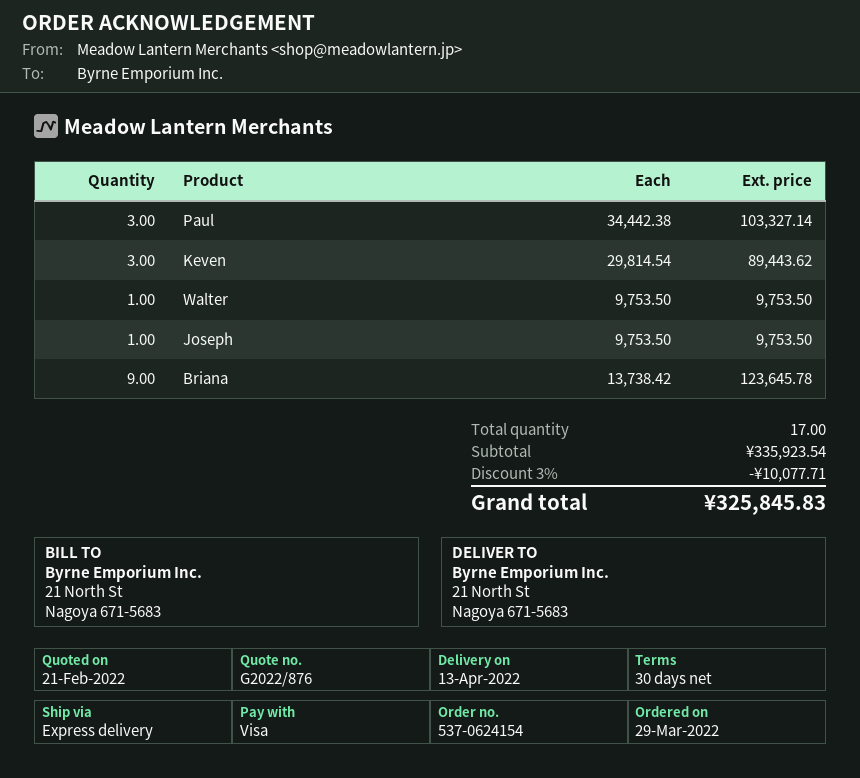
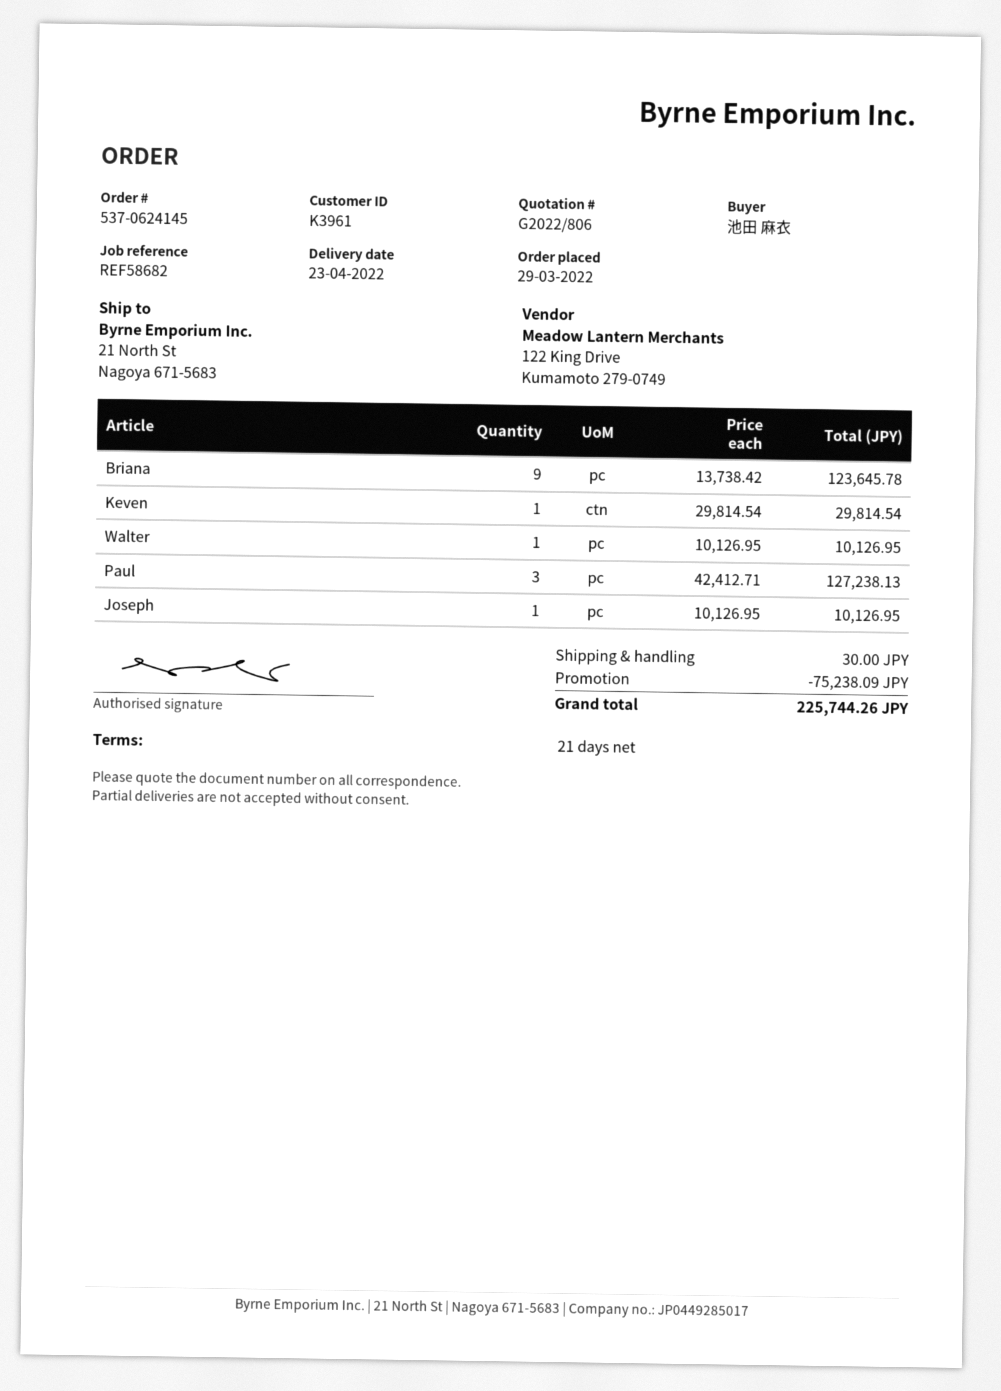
quote number: G2022/876 -> G2022/806
order number: 537-0624154 -> 537-0624145
delivery date: 2022-04-13 -> 2022-04-23
payment terms: 30 days -> 21 days
Paul: 3 x 34442.38 = 103327.14 -> 3 x 42412.71 = 127238.13
Keven: 3 x 29814.54 = 89443.62 -> 1 x 29814.54 = 29814.54
Walter: 1 x 9753.50 = 9753.50 -> 1 x 10126.95 = 10126.95
Joseph: 1 x 9753.50 = 9753.50 -> 1 x 10126.95 = 10126.95
discount: 10077.71 -> 75238.09
shipping: none -> 30.00
total: 325845.83 -> 225744.26

